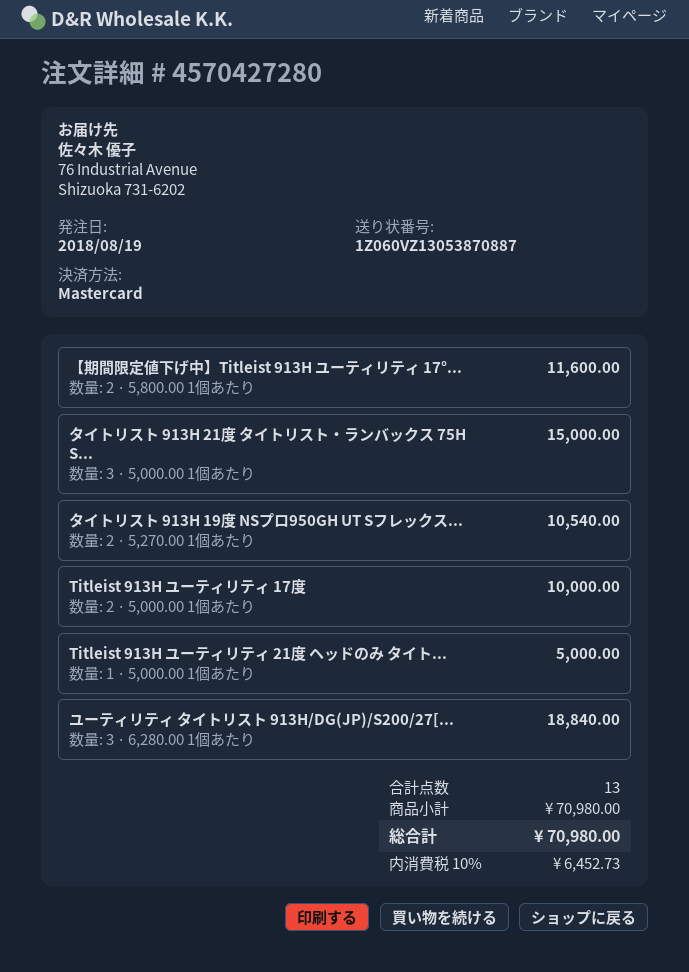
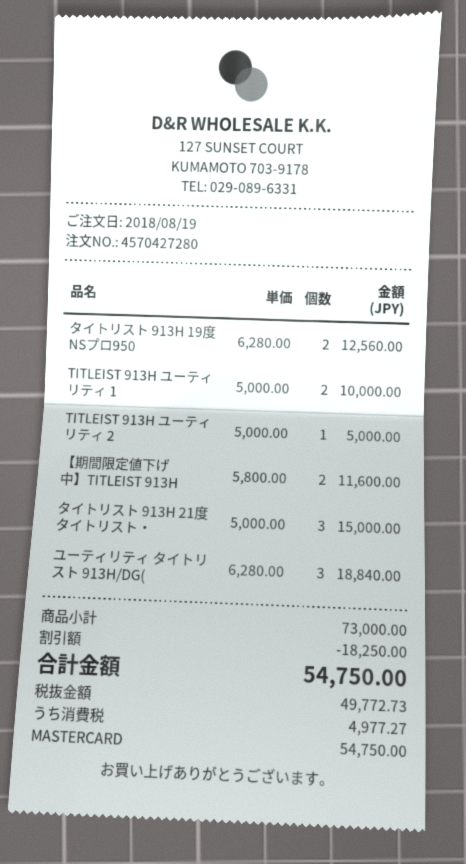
タイトリスト 913H 19度 NSプロ950GH UT Sフレックス...: 2 x 5270.00 = 10540.00 -> 2 x 6280.00 = 12560.00
subtotal: 70980.00 -> 73000.00
discount: none -> 18250.00
tax: 6452.73 -> 4977.27
total: 70980.00 -> 54750.00

